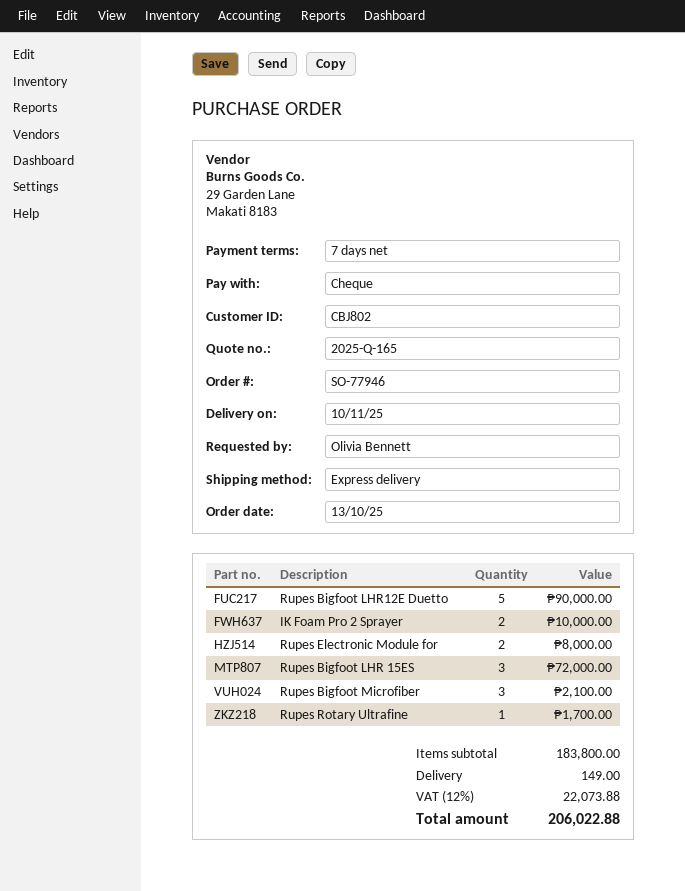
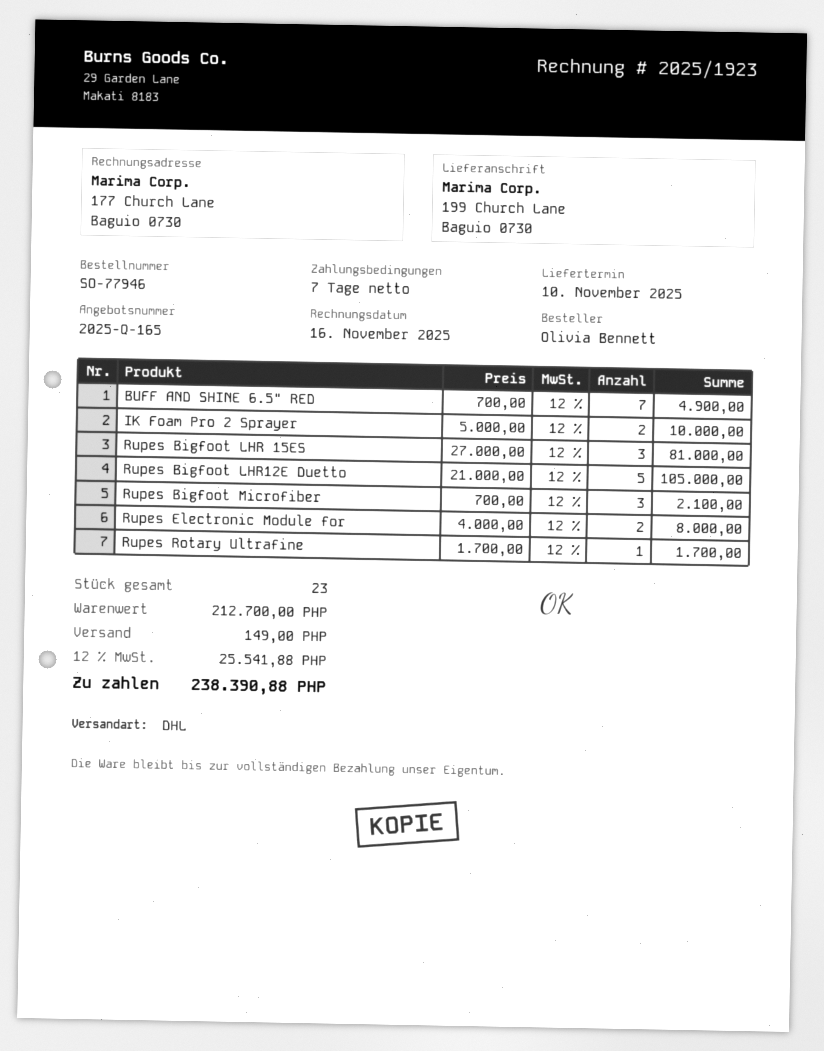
shipping method: express -> DHL
Rupes Bigfoot LHR12E Duetto: 5 for 90000.00 -> 5 for 105000.00
Rupes Bigfoot LHR 15ES: 3 for 72000.00 -> 3 for 81000.00
BUFF AND SHINE 6.5" RED: none -> 7 for 4900.00
subtotal: 183800.00 -> 212700.00
tax: 12% = 22073.88 -> 12% = 25541.88
total: 206022.88 -> 238390.88

